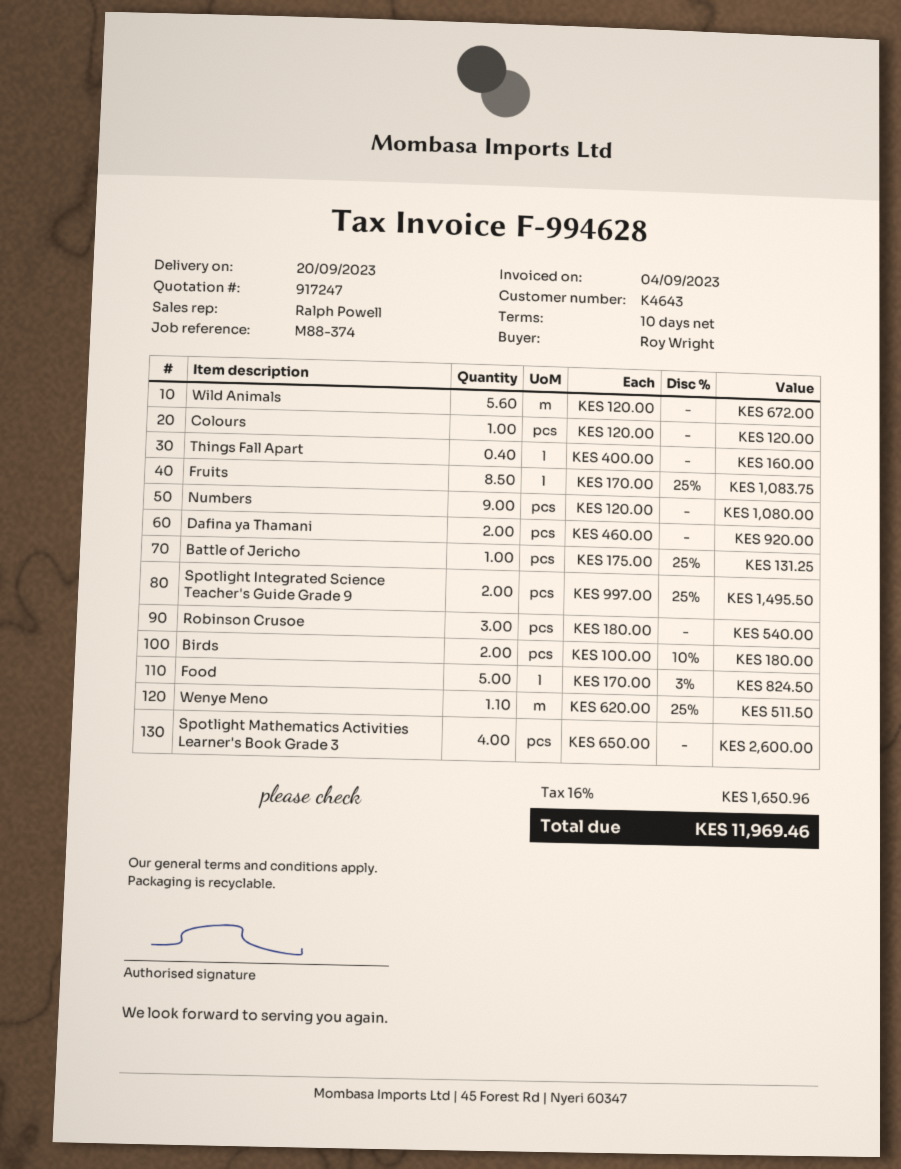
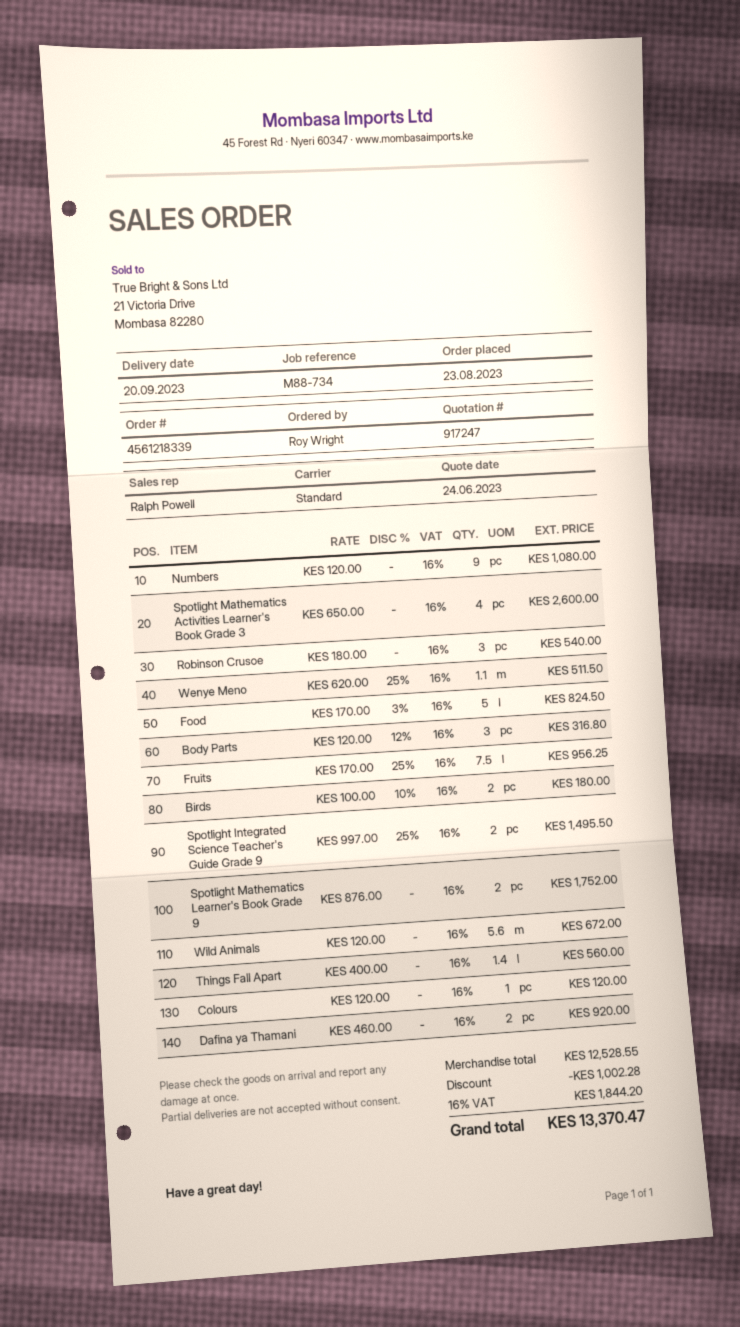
reference: M88-374 -> M88-734
Things Fall Apart: 0.4 x 400.00 = 160.00 -> 1.4 x 400.00 = 560.00
Fruits: 8.5 x 170.00 - 25% = 1083.75 -> 7.5 x 170.00 - 25% = 956.25
Battle of Jericho: 1 x 175.00 - 25% = 131.25 -> none
Body Parts: none -> 3 x 120.00 - 12% = 316.80
Spotlight Mathematics Learner's Book Grade 9: none -> 2 x 876.00 = 1752.00
discount: none -> 1002.28
tax: 16% = 1650.96 -> 16% = 1844.20
total: 11969.46 -> 13370.47

